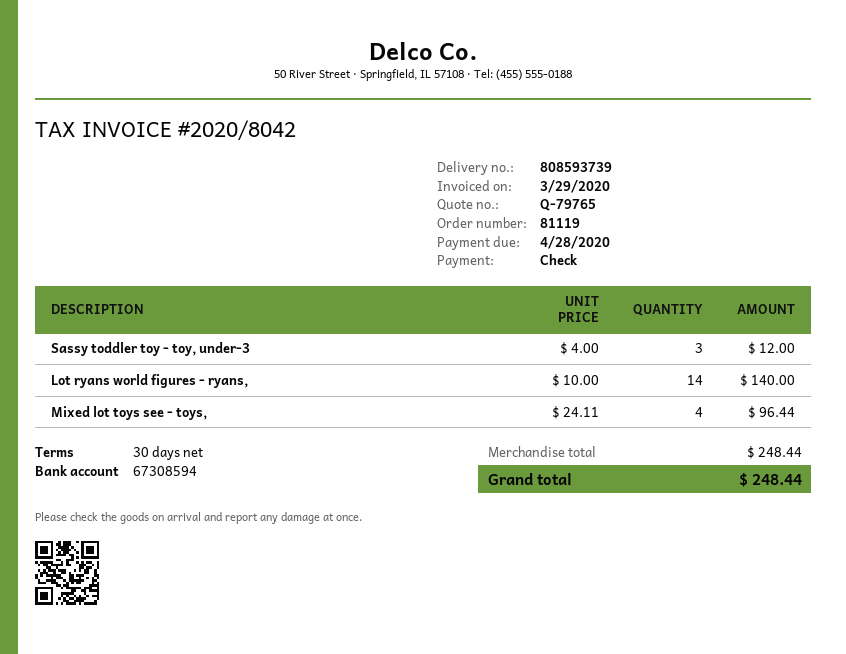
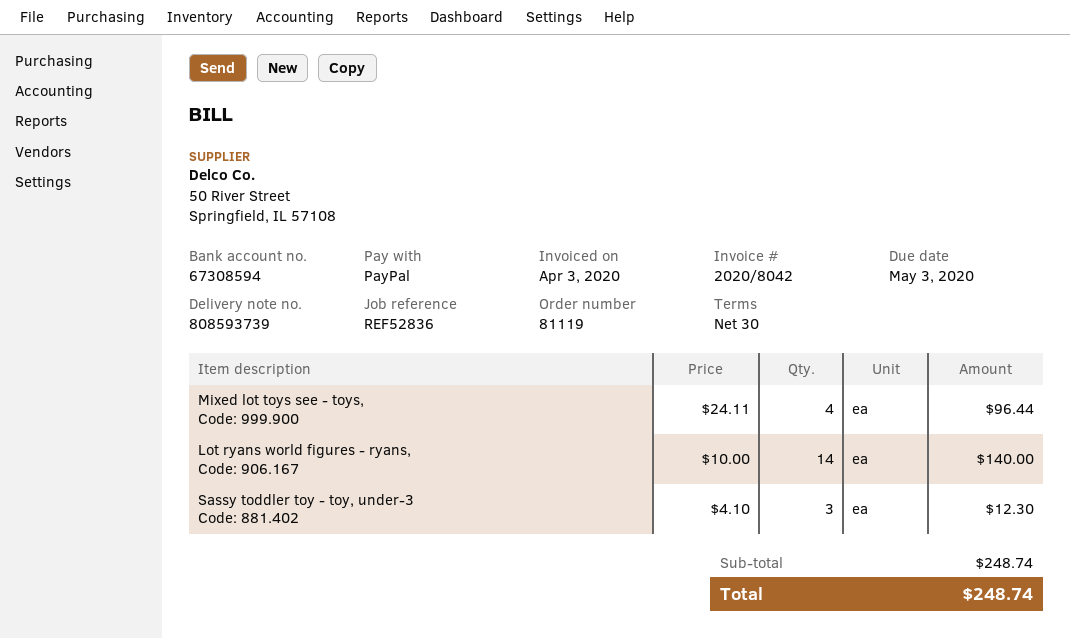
invoice date: 2020-03-29 -> 2020-04-03
due date: 2020-04-28 -> 2020-05-03
payment method: cheque -> PayPal
Sassy toddler toy - toy, under-3: 3 x 4.00 = 12.00 -> 3 x 4.10 = 12.30
subtotal: 248.44 -> 248.74
total: 248.44 -> 248.74

